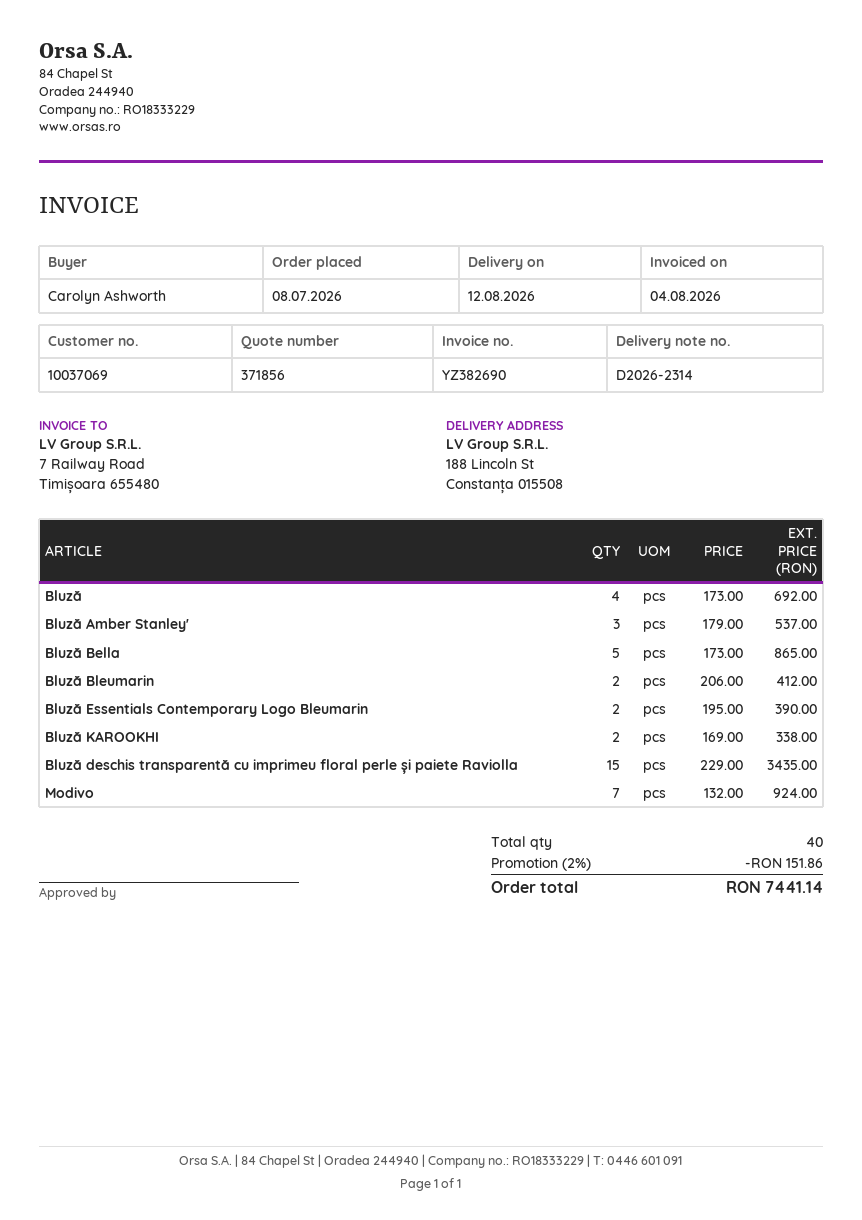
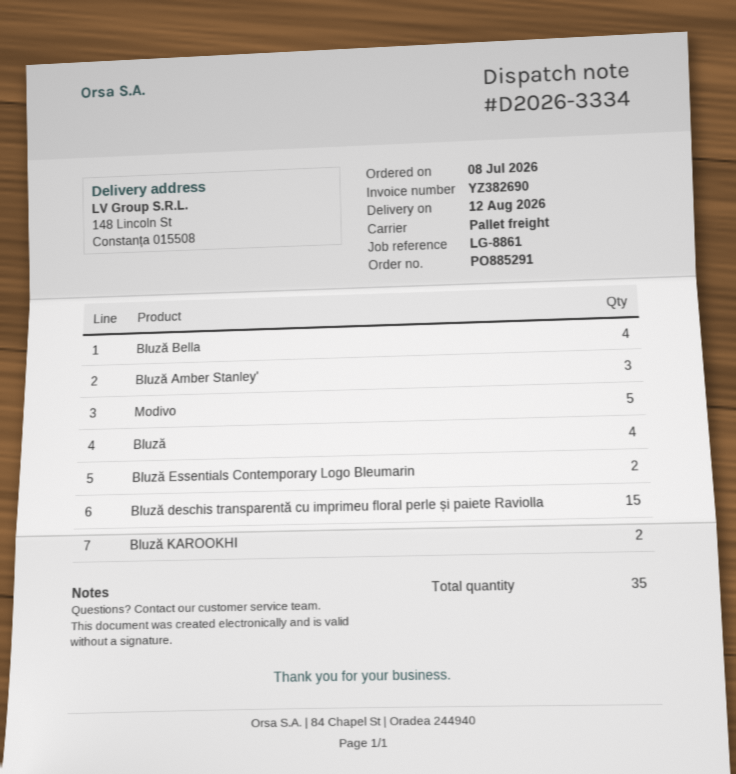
delivery note number: D2026-2314 -> D2026-3334
ship to: 188 Lincoln St, Constanța 015508 -> 148 Lincoln St, Constanța 015508
Bluză Bella: 5 -> 4
Bluză Bleumarin: 2 -> none
Modivo: 7 -> 5
total quantity: 40 -> 35

